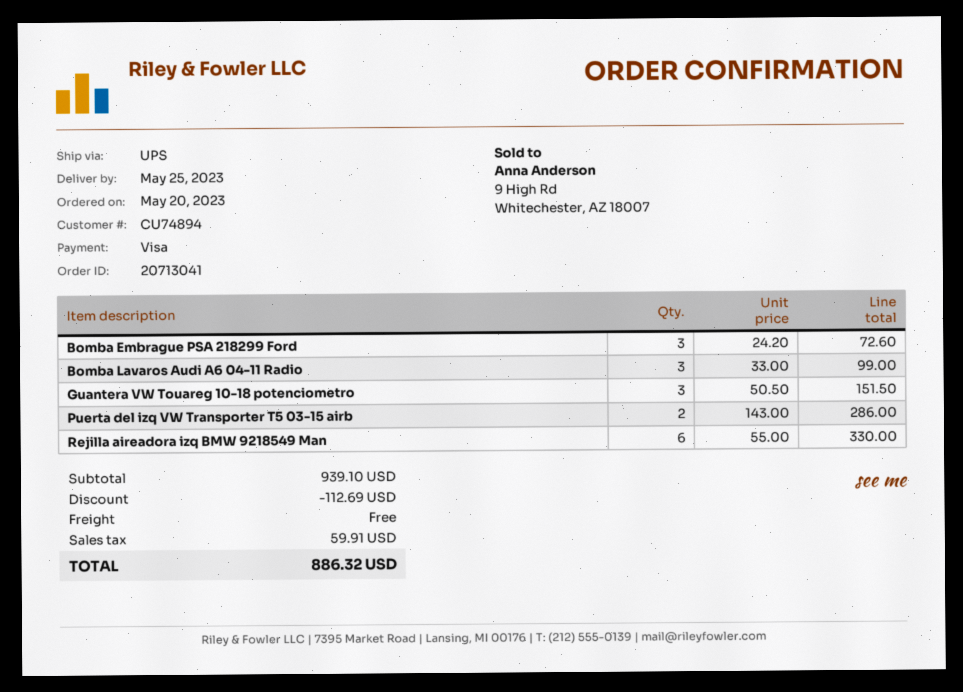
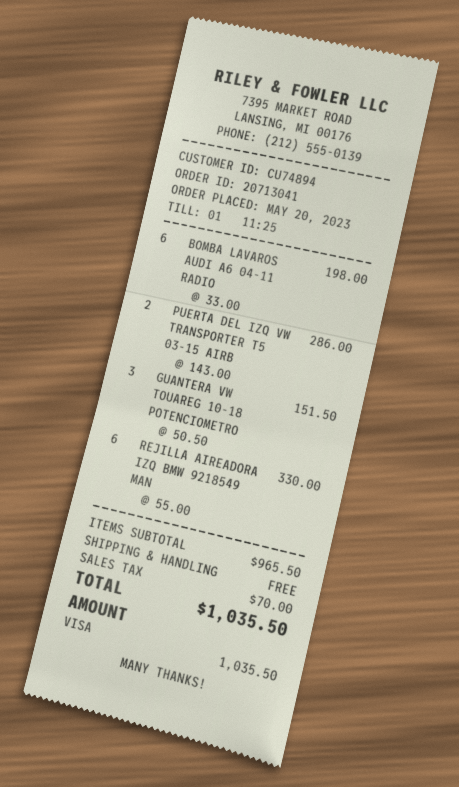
Bomba Embrague PSA 218299 Ford: 3 x 24.20 = 72.60 -> none
Bomba Lavaros Audi A6 04-11 Radio: 3 x 33.00 = 99.00 -> 6 x 33.00 = 198.00
subtotal: 939.10 -> 965.50
discount: 112.69 -> none
tax: 59.91 -> 70.00
total: 886.32 -> 1035.50

